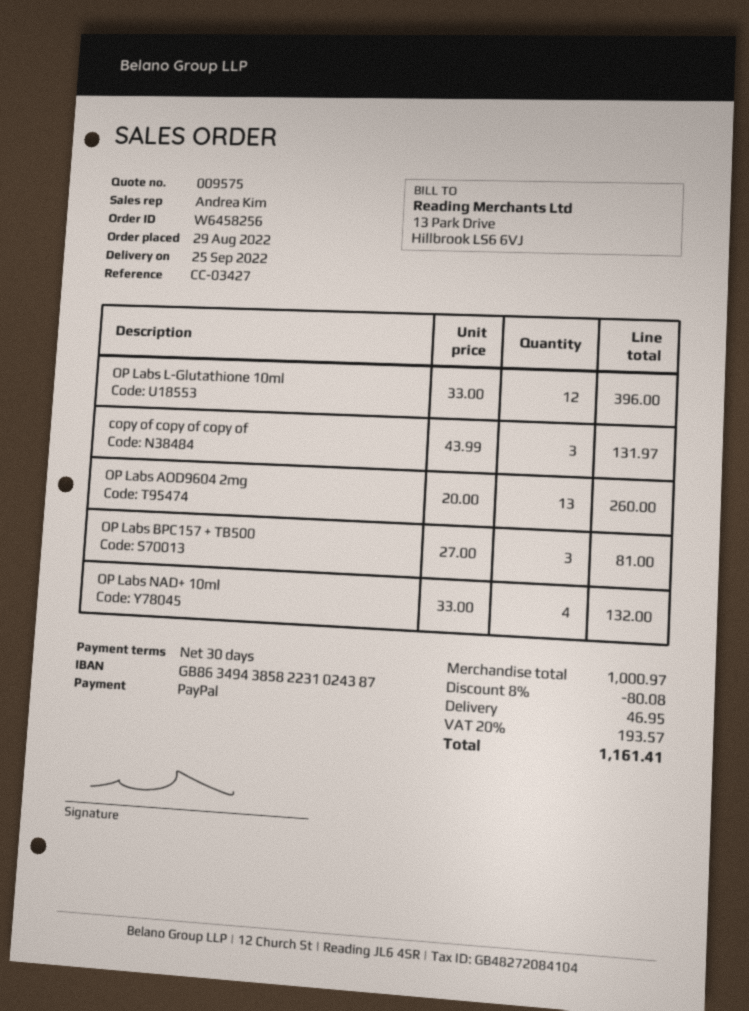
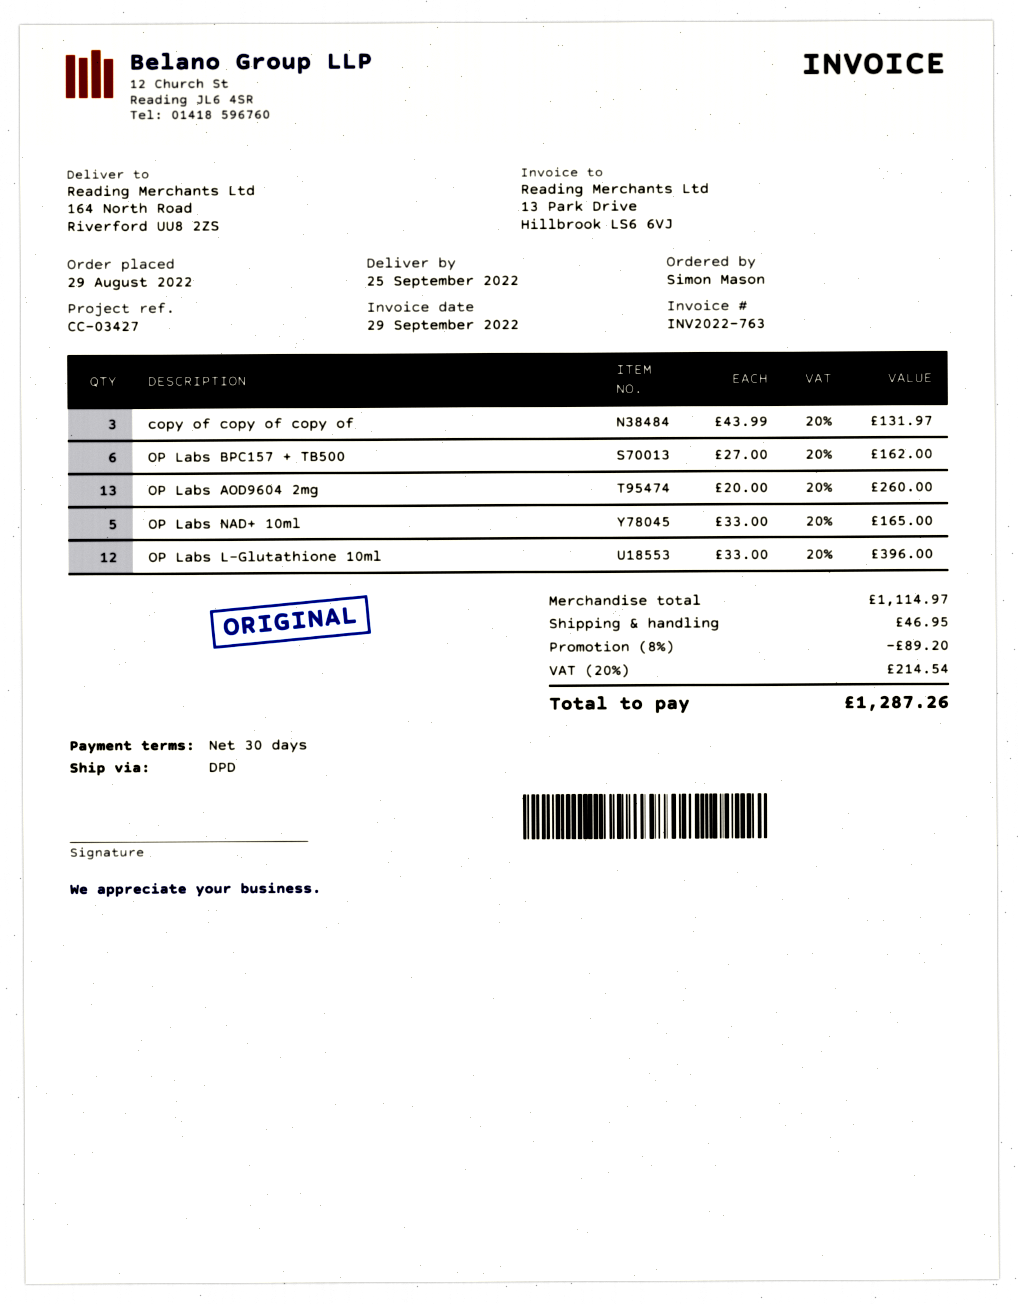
OP Labs BPC157 + TB500: 3 x 27.00 = 81.00 -> 6 x 27.00 = 162.00
OP Labs NAD+ 10ml: 4 x 33.00 = 132.00 -> 5 x 33.00 = 165.00
subtotal: 1000.97 -> 1114.97
discount: 8% = 80.08 -> 8% = 89.20
tax: 20% = 193.57 -> 20% = 214.54
total: 1161.41 -> 1287.26

